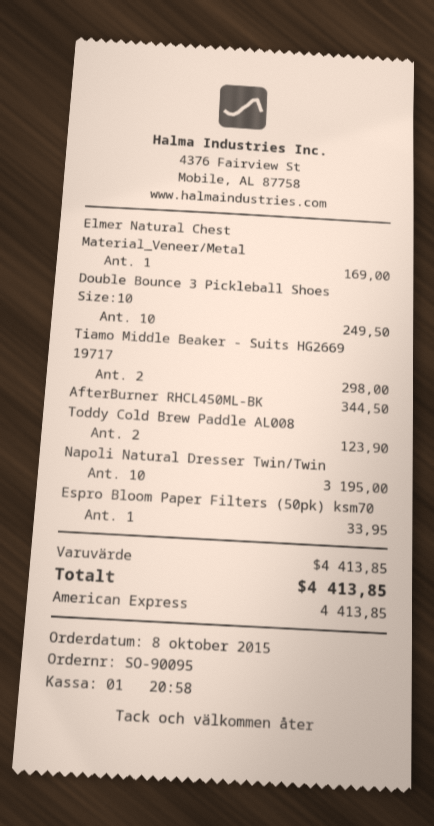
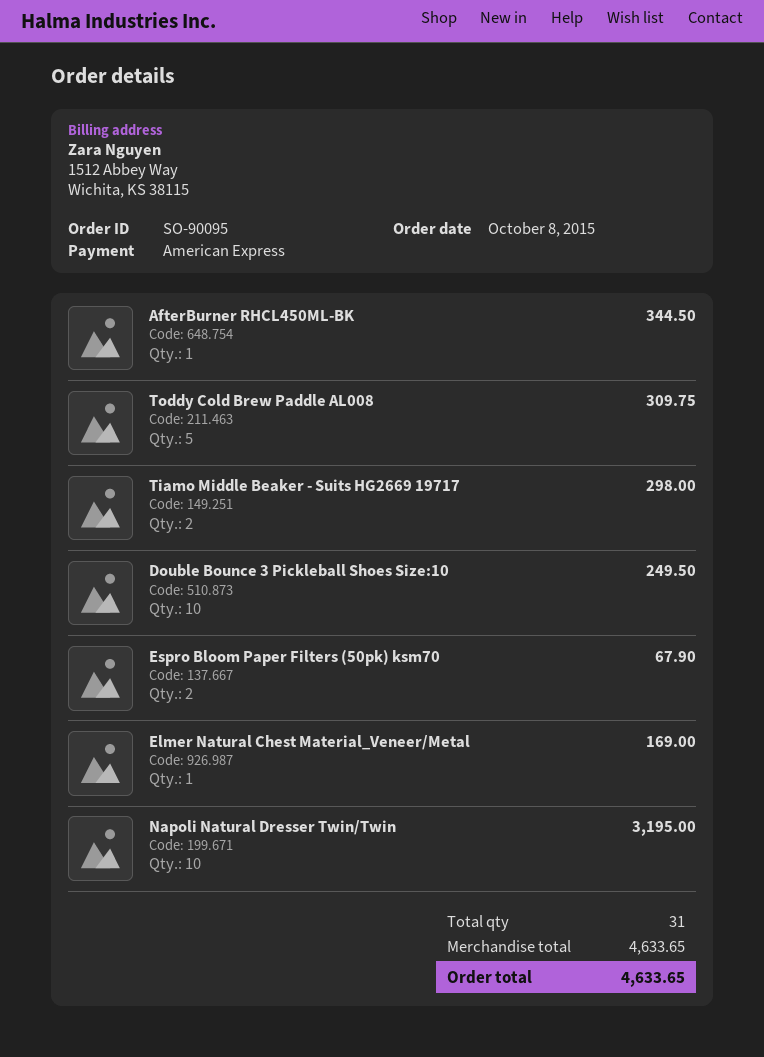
Toddy Cold Brew Paddle AL008: 2 for 123.90 -> 5 for 309.75
Espro Bloom Paper Filters (50pk) ksm70: 1 for 33.95 -> 2 for 67.90
subtotal: 4413.85 -> 4633.65
total: 4413.85 -> 4633.65

